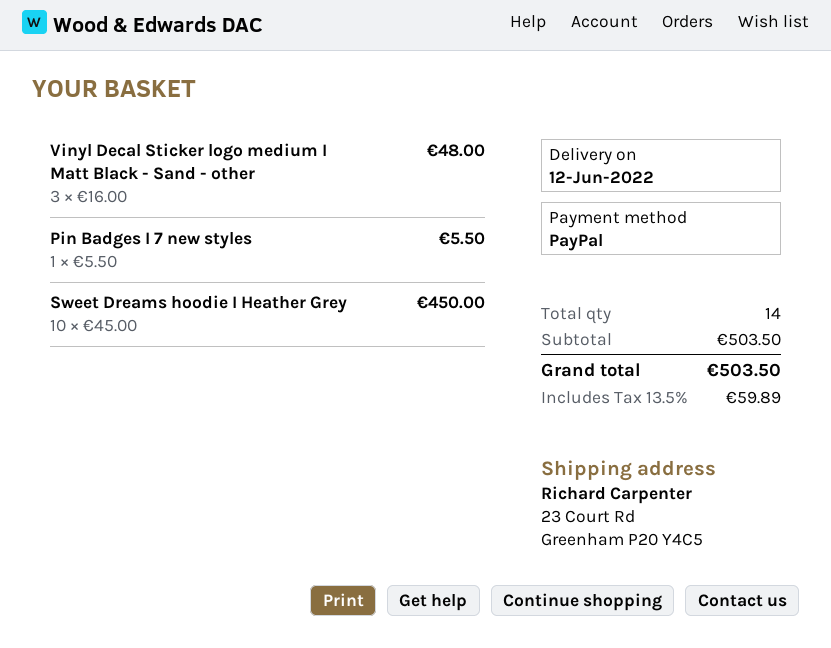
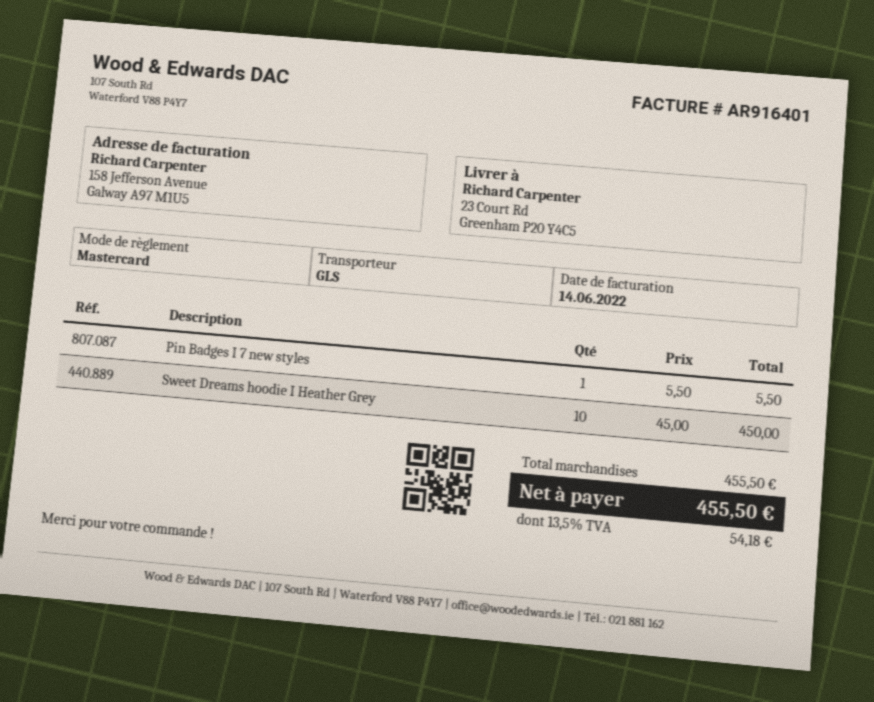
payment method: PayPal -> Mastercard
Vinyl Decal Sticker logo medium I Matt Black - Sand - other: 3 x 16.00 = 48.00 -> none
subtotal: 503.50 -> 455.50
tax: 13.5% = 59.89 -> 13.5% = 54.18
total: 503.50 -> 455.50

